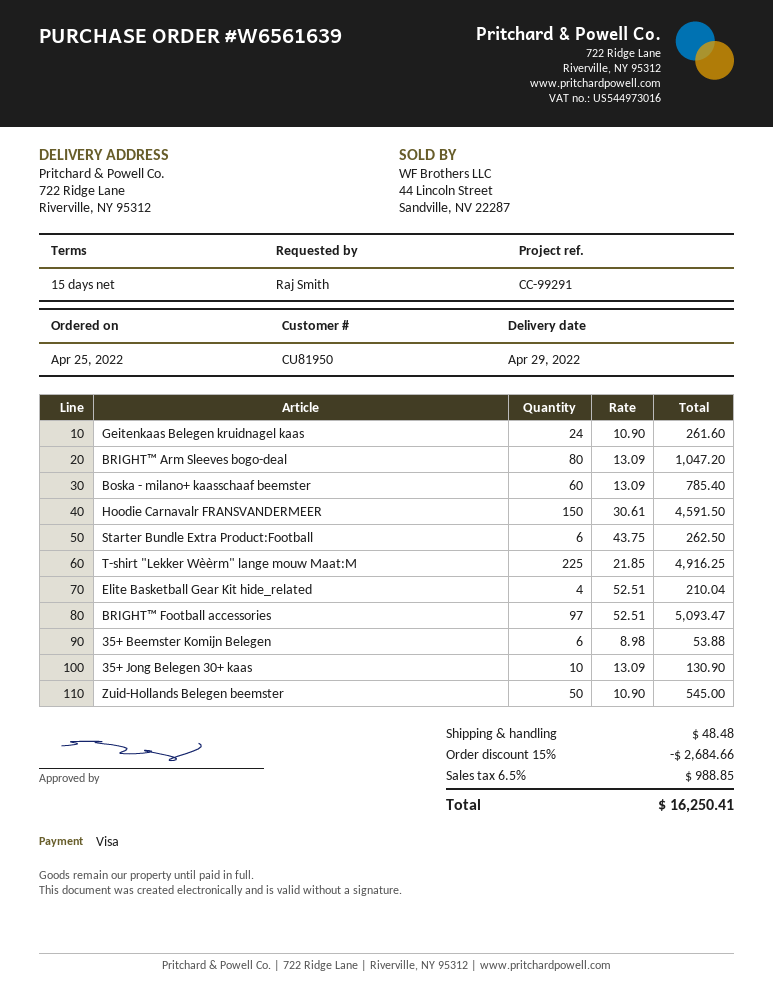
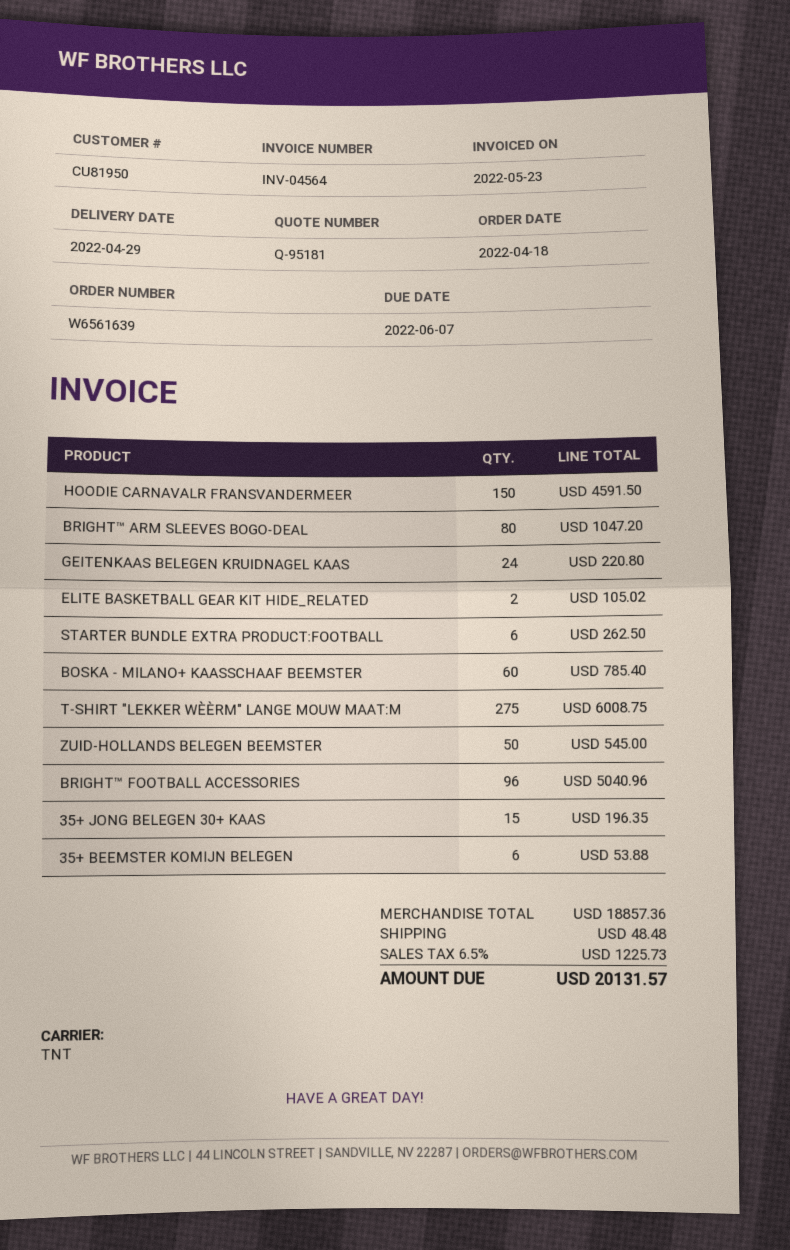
order date: 2022-04-25 -> 2022-04-18
Geitenkaas Belegen kruidnagel kaas: 24 for 261.60 -> 24 for 220.80
T-shirt "Lekker Wèèrm" lange mouw Maat:M: 225 for 4916.25 -> 275 for 6008.75
Elite Basketball Gear Kit hide_related: 4 for 210.04 -> 2 for 105.02
BRIGHT™ Football accessories: 97 for 5093.47 -> 96 for 5040.96
35+ Jong Belegen 30+ kaas: 10 for 130.90 -> 15 for 196.35
discount: 15% = 2684.66 -> none
tax: 6.5% = 988.85 -> 6.5% = 1225.73
total: 16250.41 -> 20131.57

